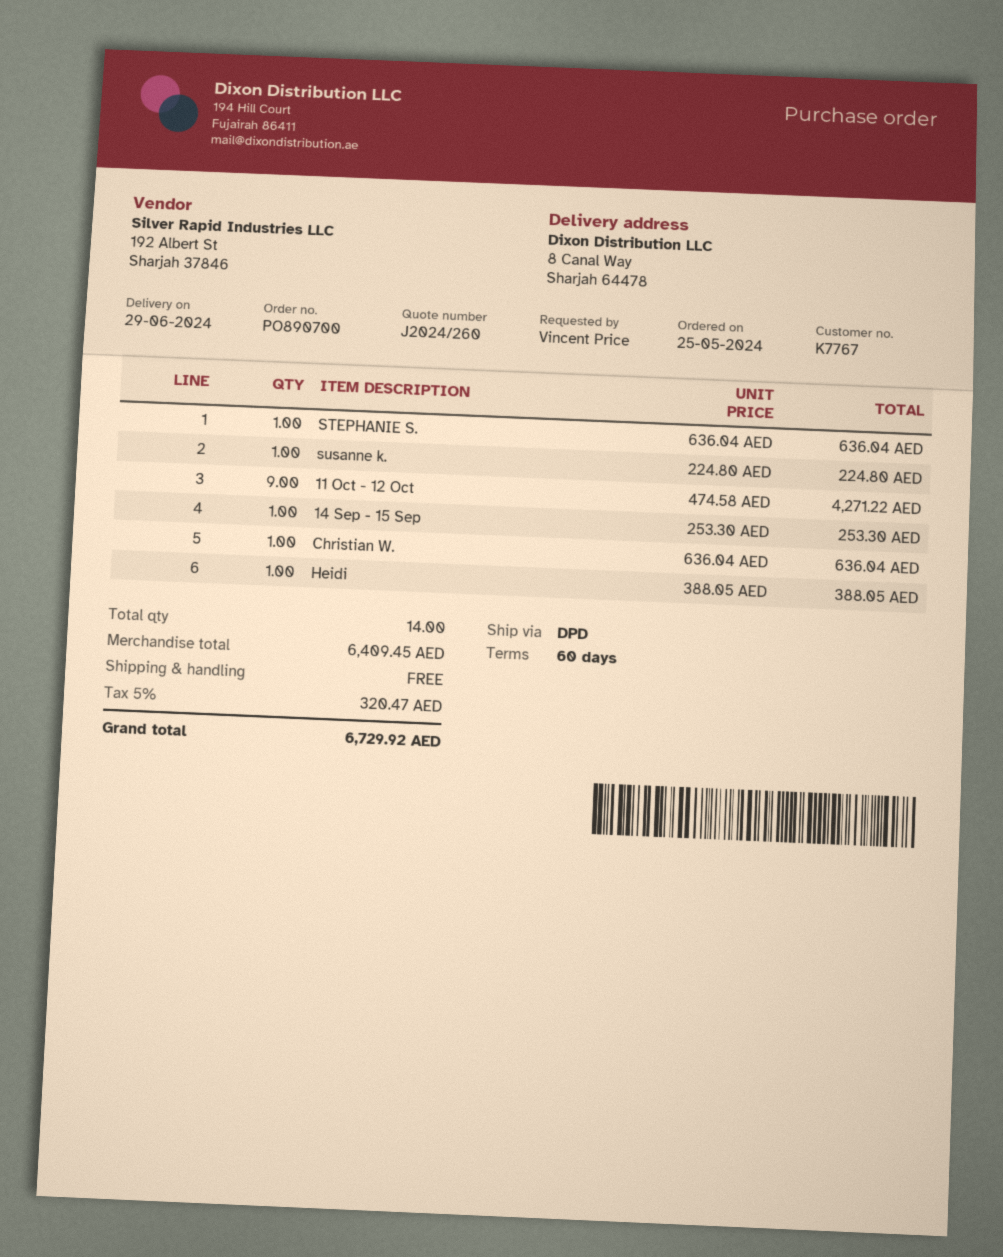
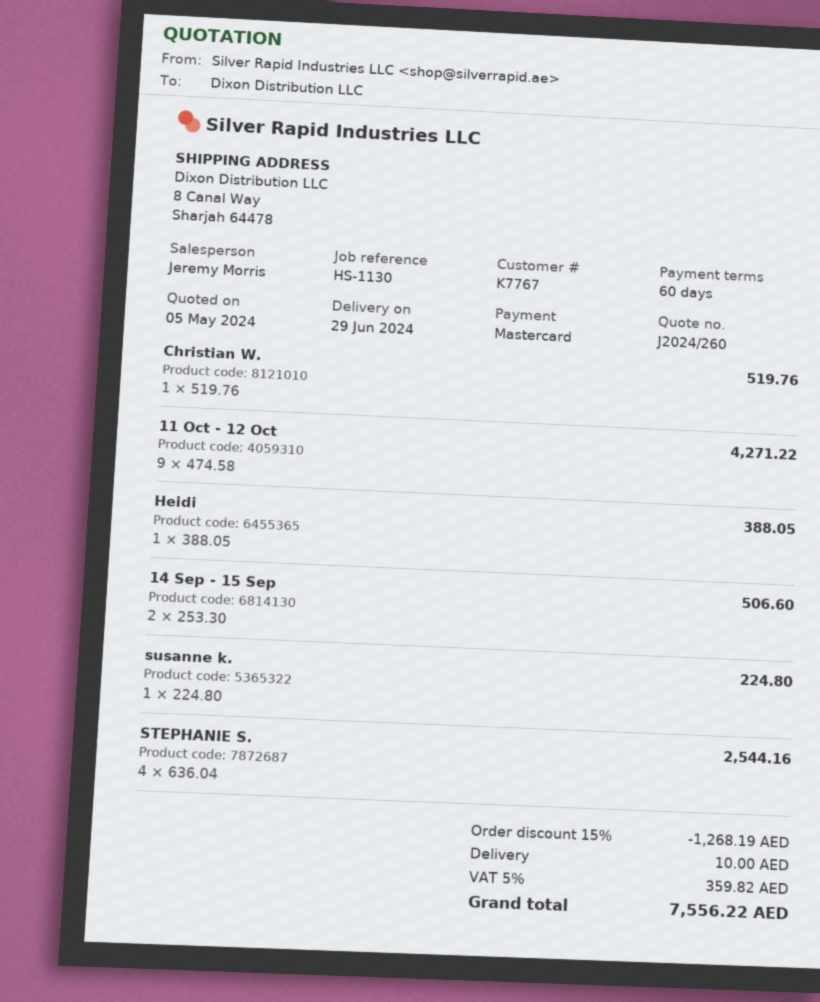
STEPHANIE S.: 1 x 636.04 = 636.04 -> 4 x 636.04 = 2544.16
14 Sep - 15 Sep: 1 x 253.30 = 253.30 -> 2 x 253.30 = 506.60
Christian W.: 1 x 636.04 = 636.04 -> 1 x 519.76 = 519.76
discount: none -> 15% = 1268.19
shipping: 0.00 -> 10.00
tax: 5% = 320.47 -> 5% = 359.82
total: 6729.92 -> 7556.22

